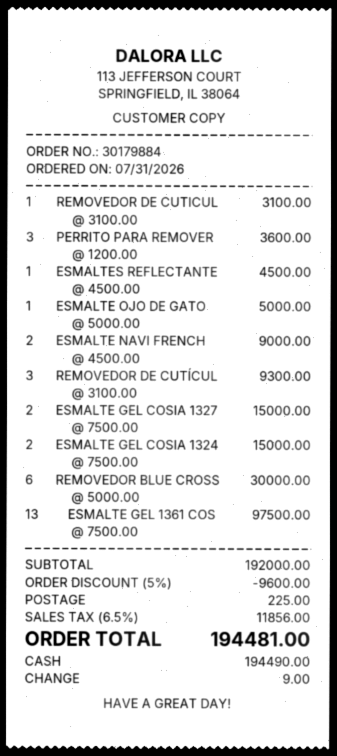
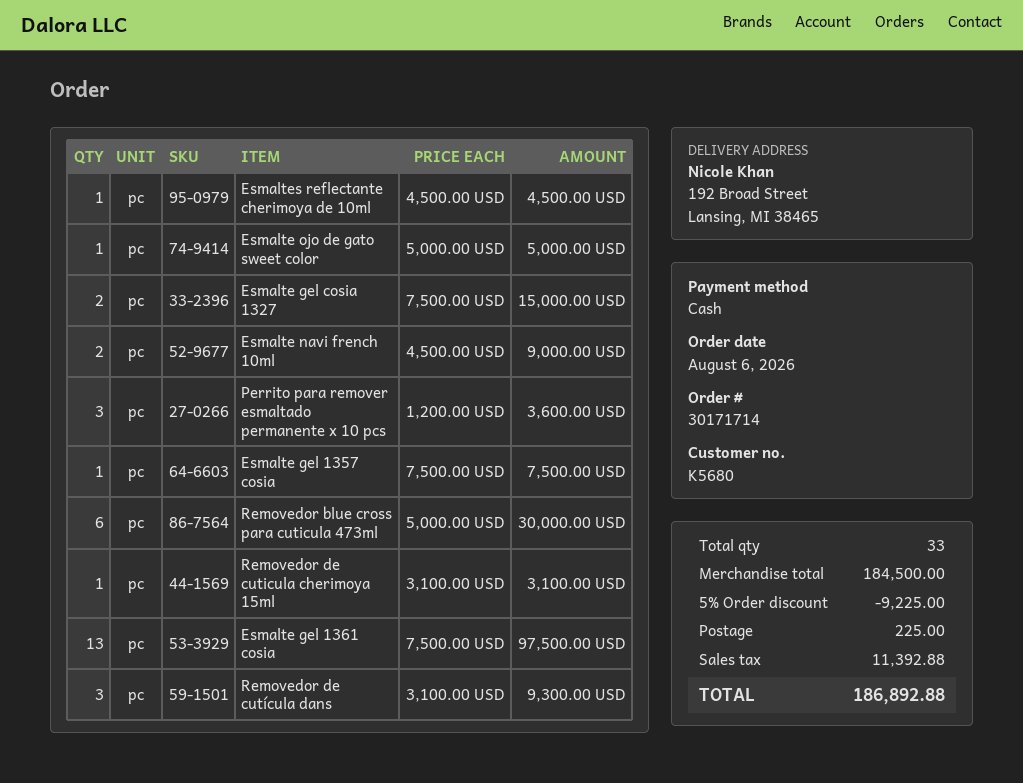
order number: 30179884 -> 30171714
order date: 2026-07-31 -> 2026-08-06
ESMALTE GEL COSIA 1324: 2 x 7500.00 = 15000.00 -> none
Esmalte gel 1357 cosia: none -> 1 x 7500.00 = 7500.00
subtotal: 192000.00 -> 184500.00
discount: 5% = 9600.00 -> 5% = 9225.00
tax: 11856.00 -> 11392.88
total: 194481.00 -> 186892.88

